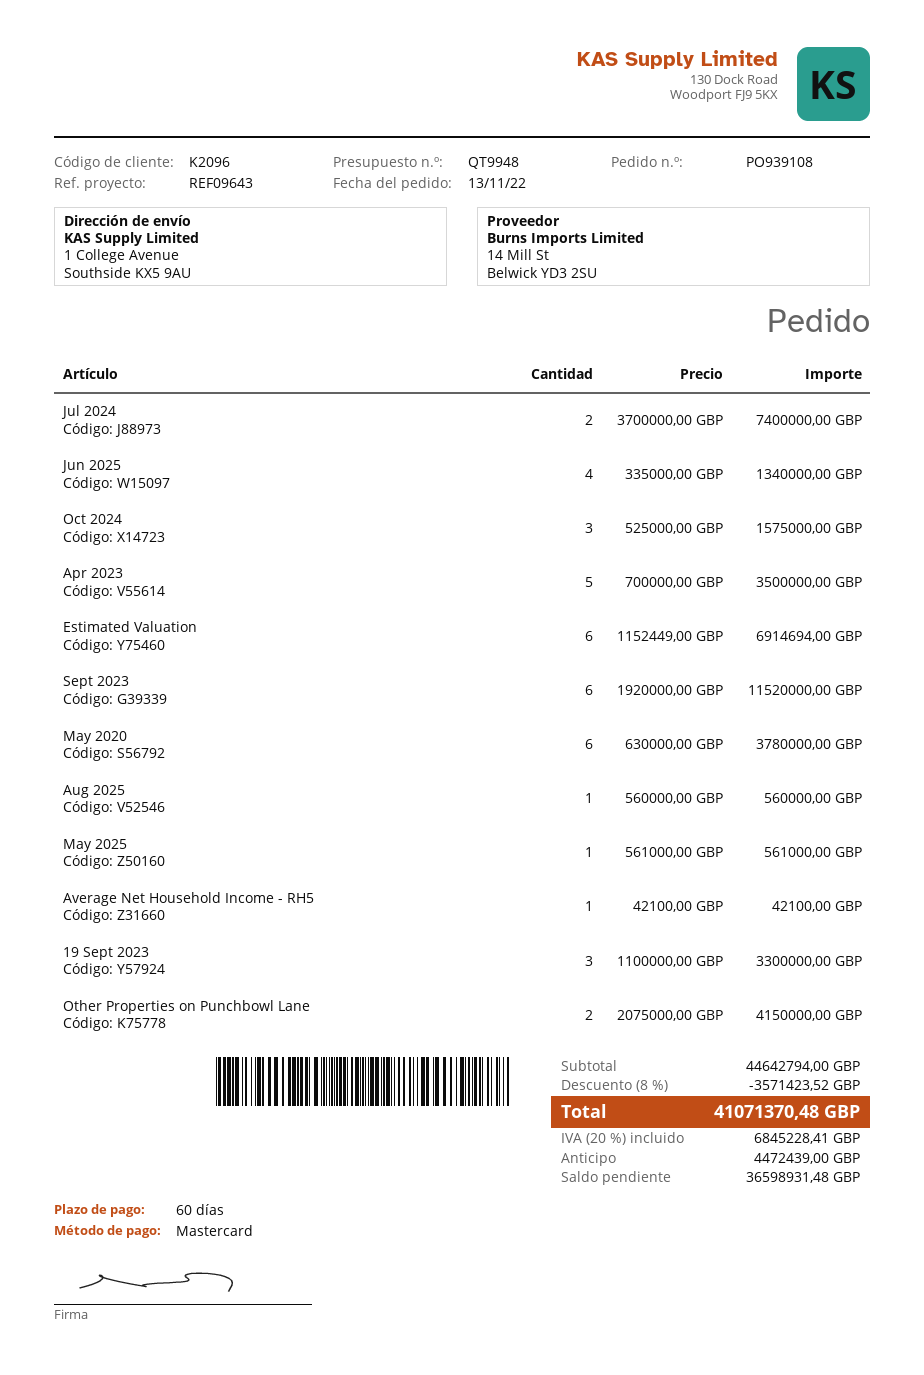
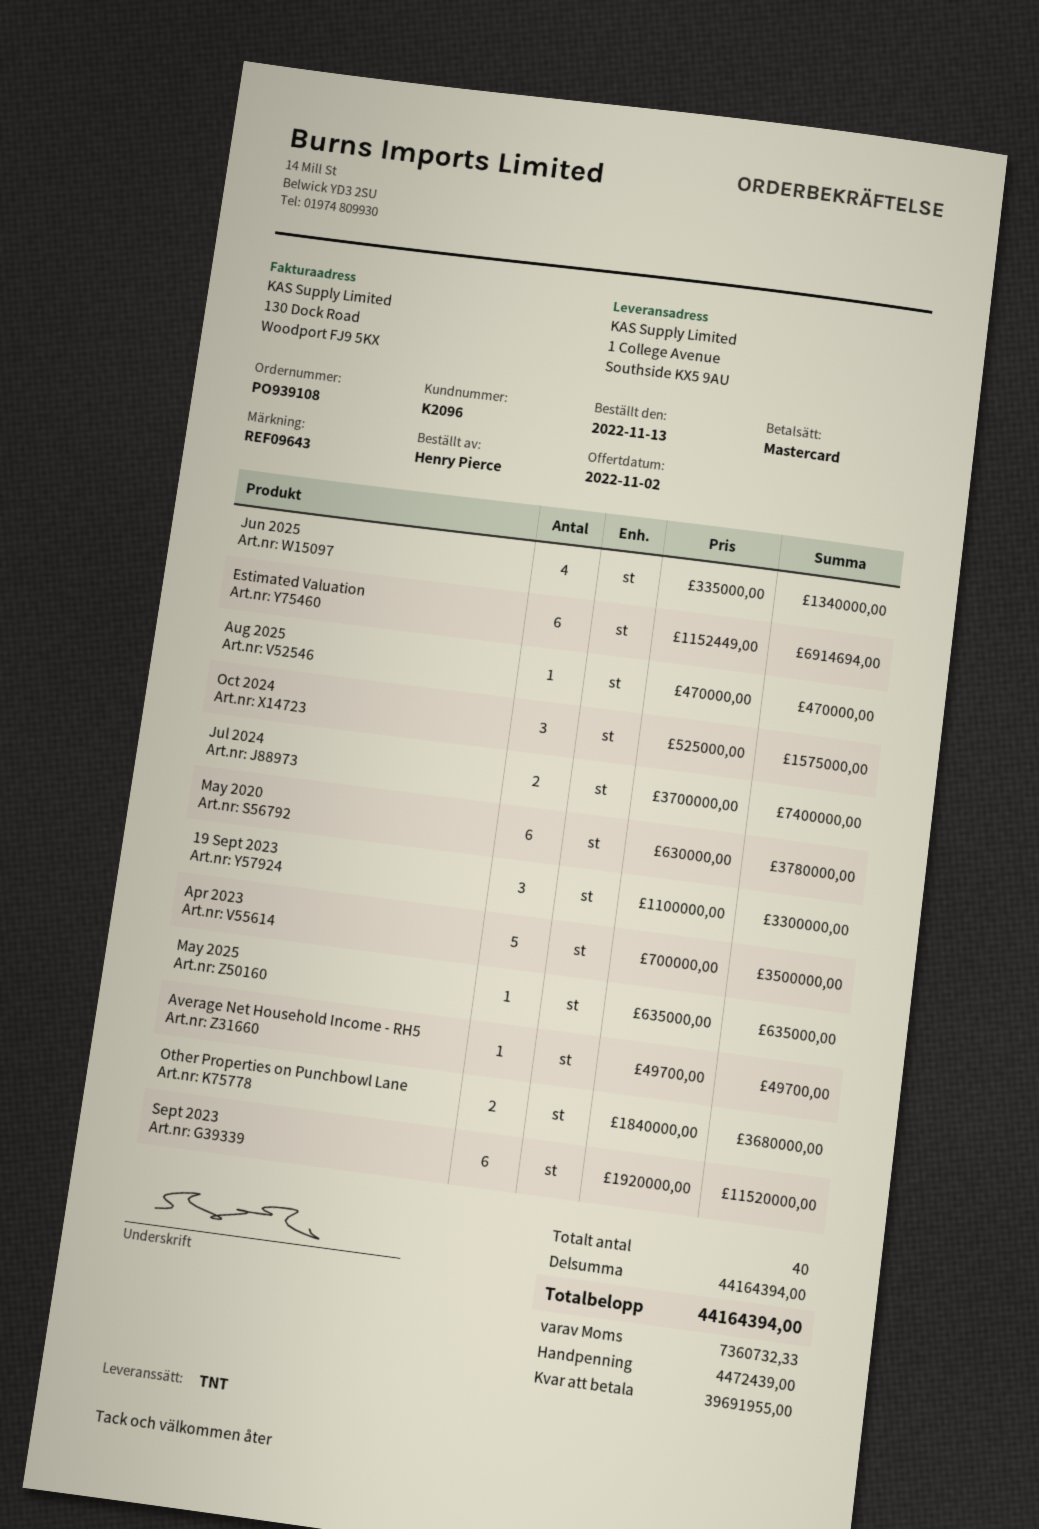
Aug 2025: 1 x 560000.00 = 560000.00 -> 1 x 470000.00 = 470000.00
May 2025: 1 x 561000.00 = 561000.00 -> 1 x 635000.00 = 635000.00
Average Net Household Income - RH5: 1 x 42100.00 = 42100.00 -> 1 x 49700.00 = 49700.00
Other Properties on Punchbowl Lane: 2 x 2075000.00 = 4150000.00 -> 2 x 1840000.00 = 3680000.00
subtotal: 44642794.00 -> 44164394.00
discount: 8% = 3571423.52 -> none
tax: 6845228.41 -> 7360732.33
total: 41071370.48 -> 44164394.00
balance: 36598931.48 -> 39691955.00

